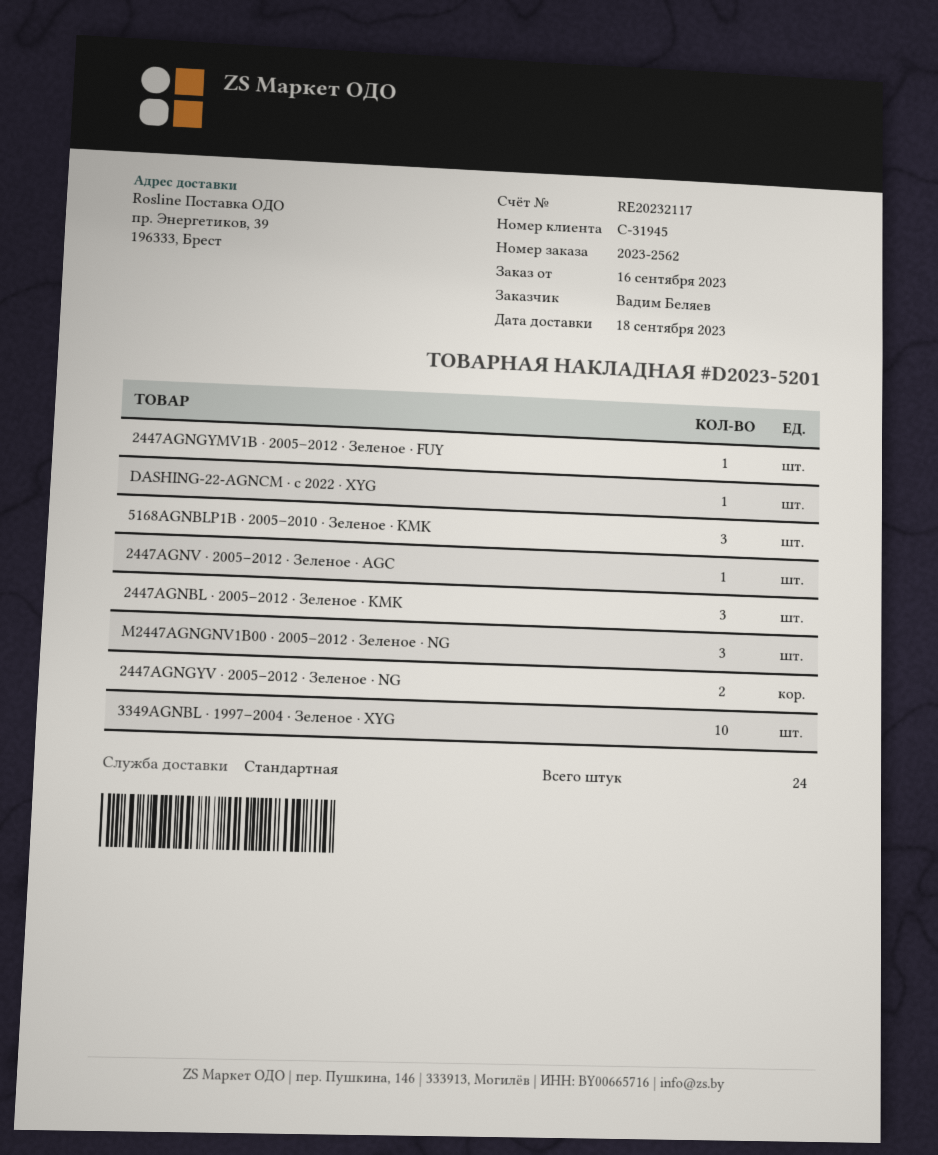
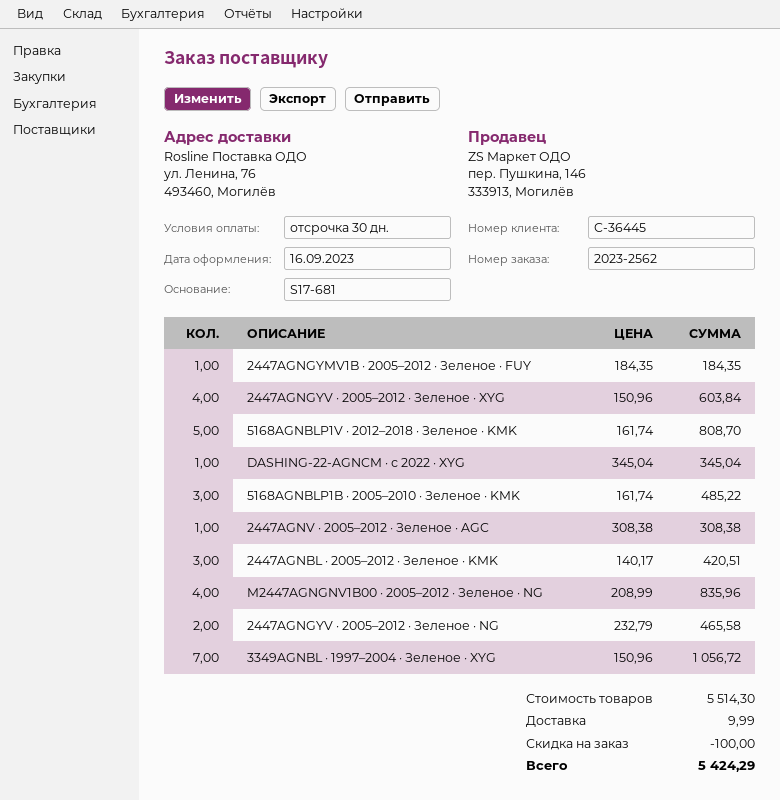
customer number: C-31945 -> C-36445
ship to: пр. Энергетиков, 39, 196333, Брест -> ул. Ленина, 76, 493460, Могилёв
M2447AGNGNV1B00 · 2005–2012 · Зеленое · NG: 3 -> 4
3349AGNBL · 1997–2004 · Зеленое · XYG: 10 -> 7
2447AGNGYV · 2005–2012 · Зеленое · XYG: none -> 4
5168AGNBLP1V · 2012–2018 · Зеленое · KMK: none -> 5

